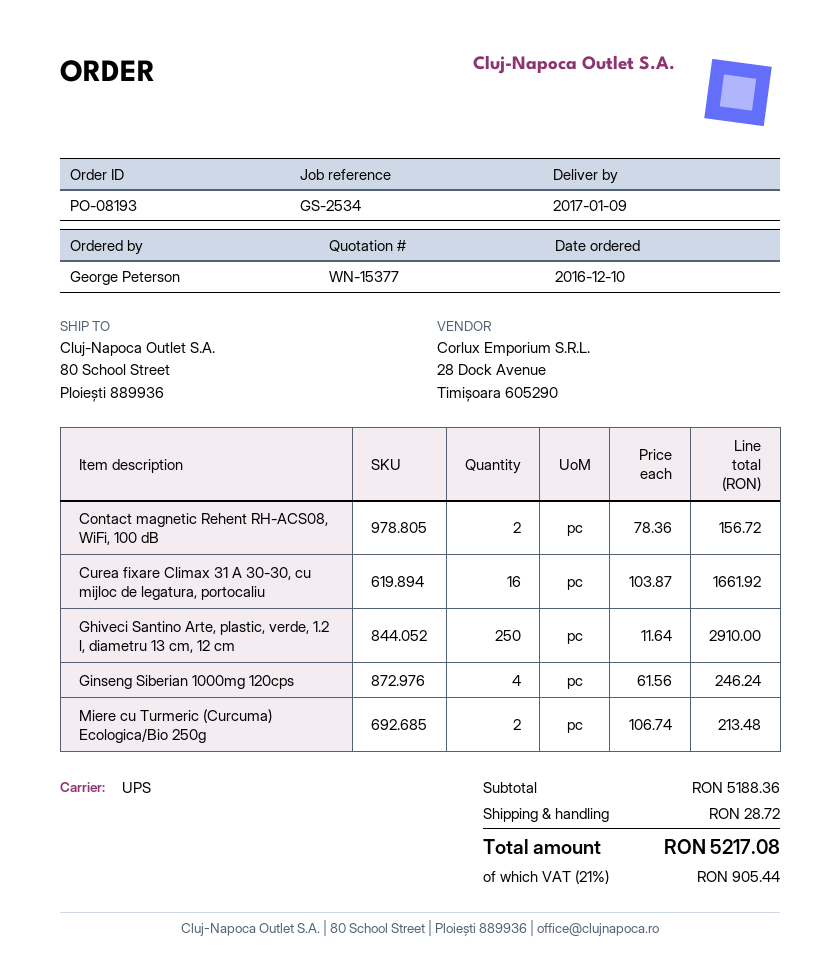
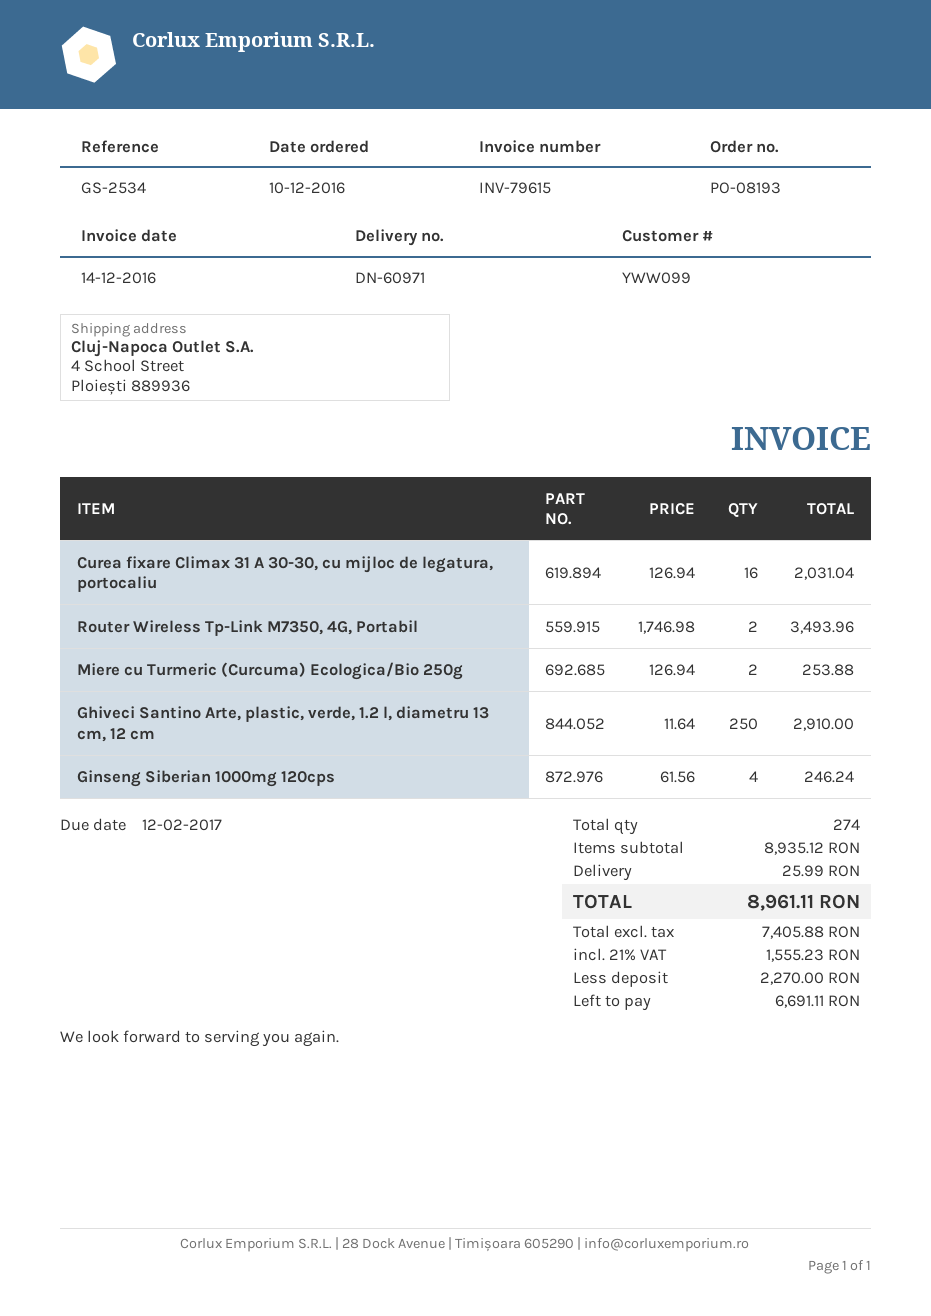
ship to: 80 School Street, Ploiești 889936 -> 4 School Street, Ploiești 889936
Contact magnetic Rehent RH-ACS08, WiFi, 100 dB: 2 x 78.36 = 156.72 -> none
Curea fixare Climax 31 A 30-30, cu mijloc de legatura, portocaliu: 16 x 103.87 = 1661.92 -> 16 x 126.94 = 2031.04
Miere cu Turmeric (Curcuma) Ecologica/Bio 250g: 2 x 106.74 = 213.48 -> 2 x 126.94 = 253.88
Router Wireless Tp-Link M7350, 4G, Portabil: none -> 2 x 1746.98 = 3493.96
subtotal: 5188.36 -> 8935.12
shipping: 28.72 -> 25.99
tax: 21% = 905.44 -> 21% = 1555.23
total: 5217.08 -> 8961.11

